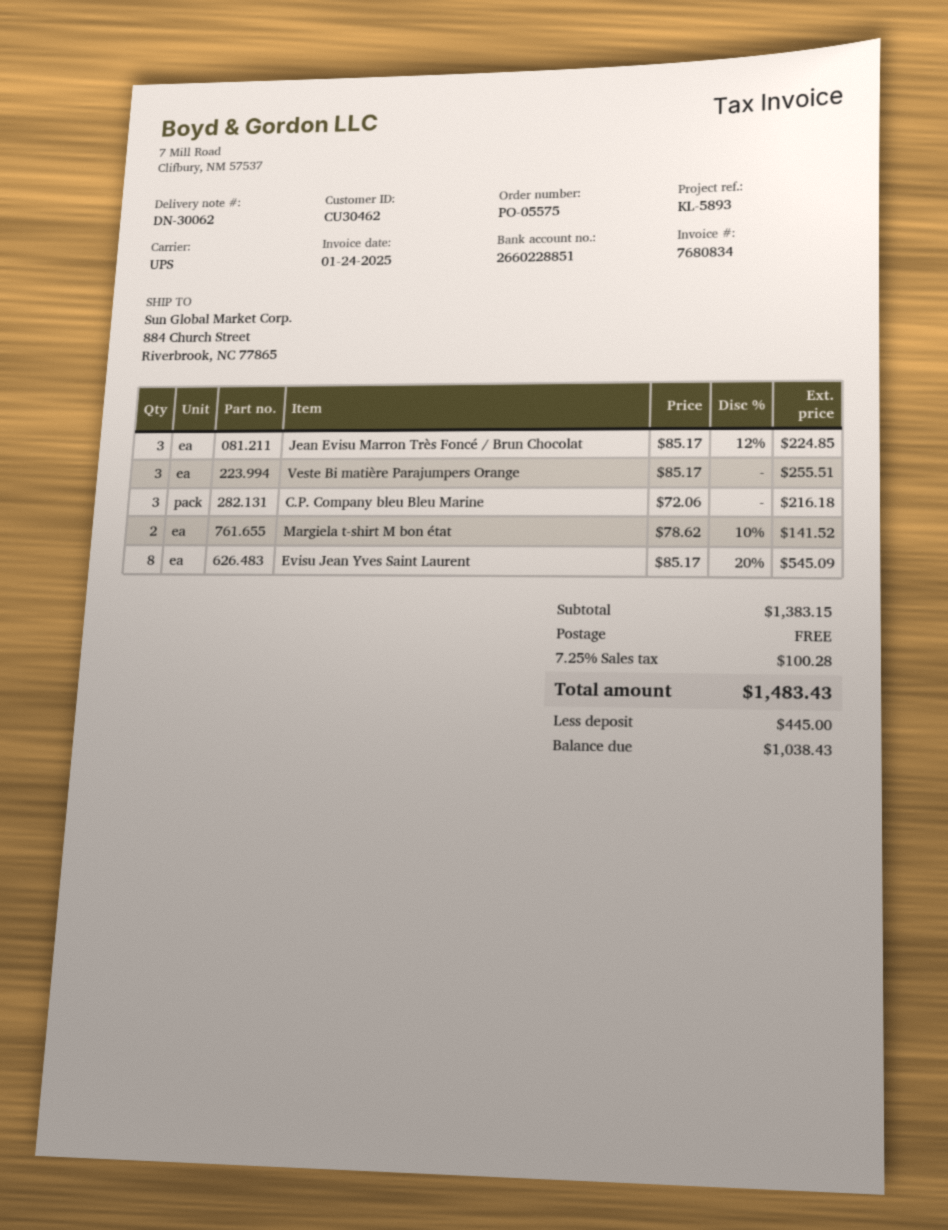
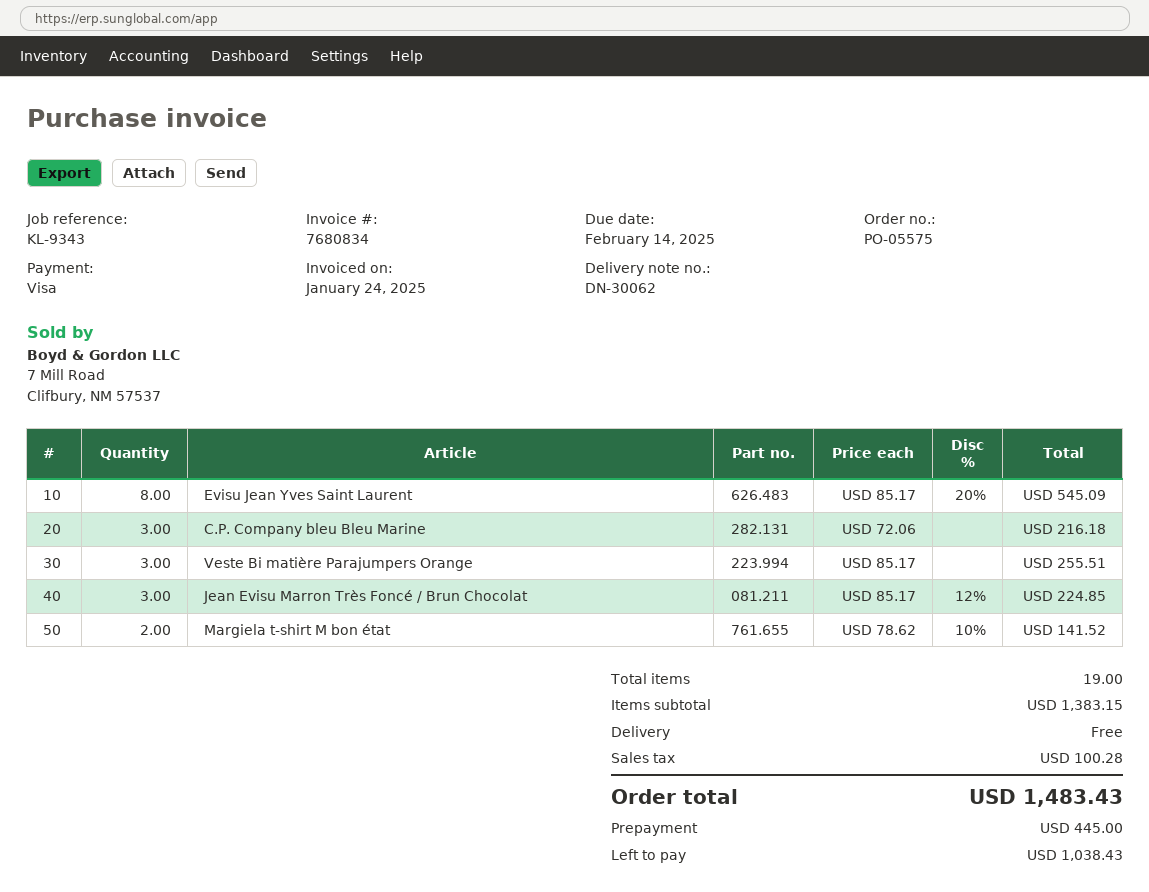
reference: KL-5893 -> KL-9343

